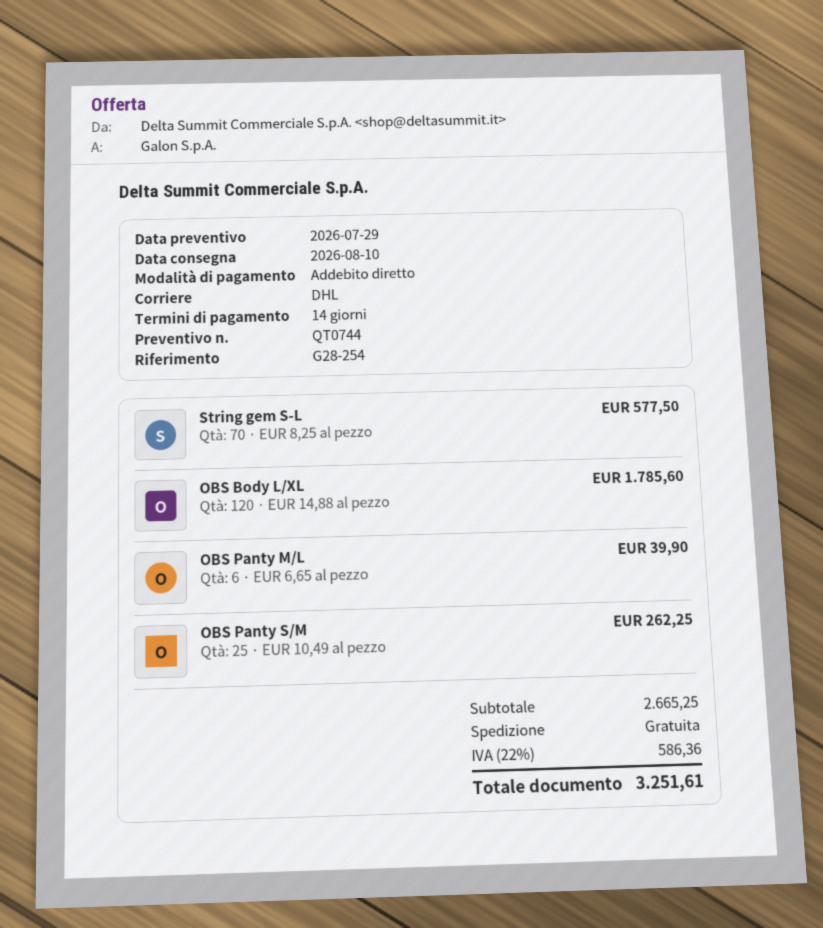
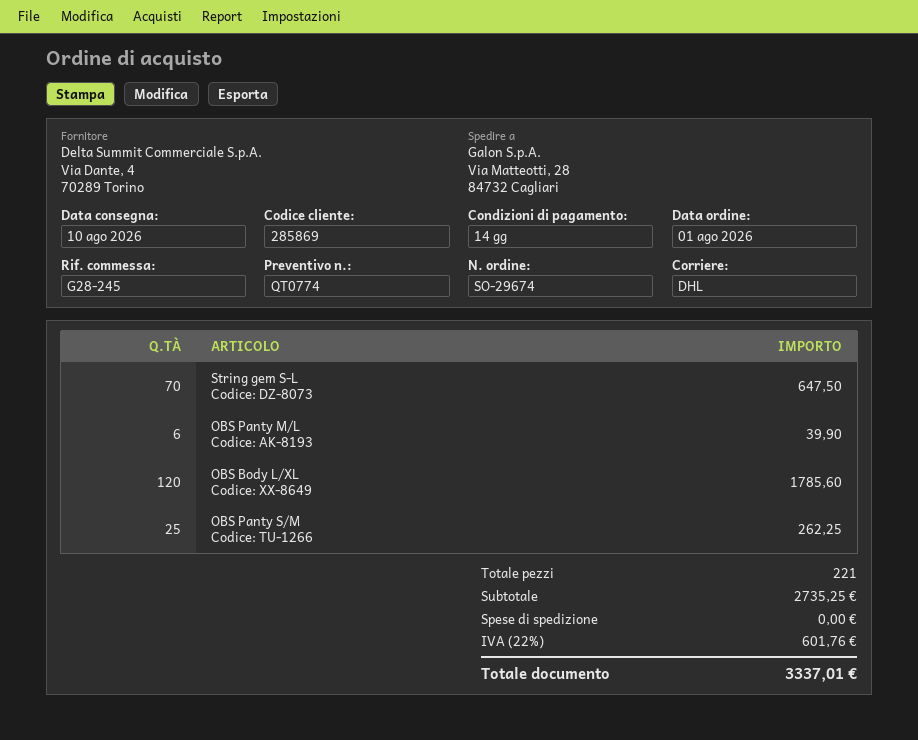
quote number: QT0744 -> QT0774
reference: G28-254 -> G28-245
String gem S-L: 70 for 577.50 -> 70 for 647.50
subtotal: 2665.25 -> 2735.25
tax: 22% = 586.36 -> 22% = 601.76
total: 3251.61 -> 3337.01

